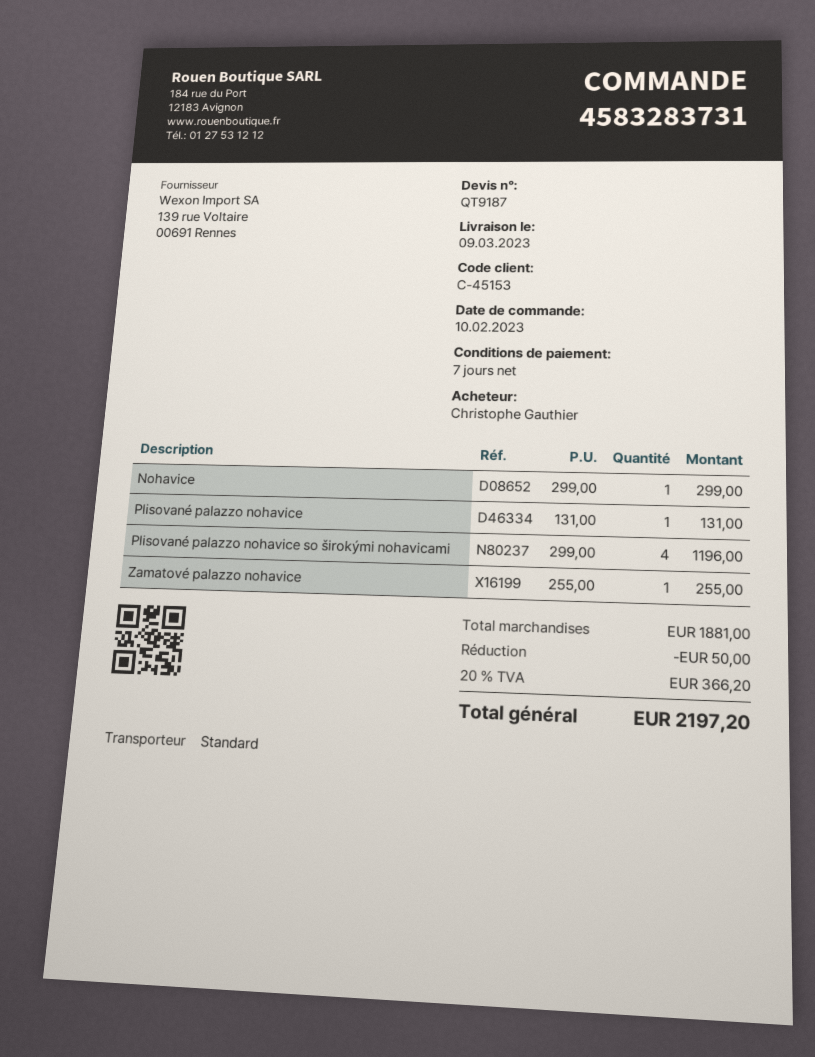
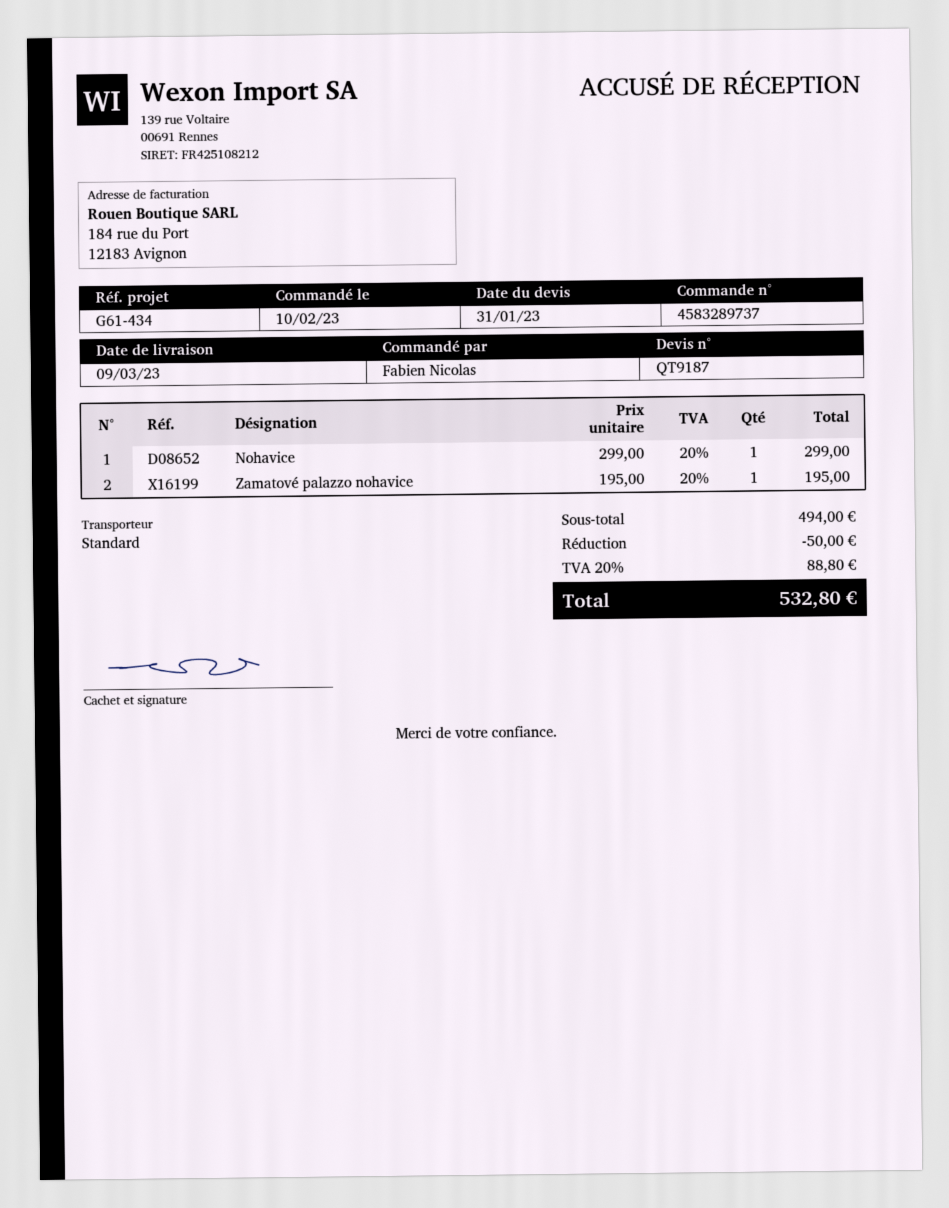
order number: 4583283731 -> 4583289737
ordered by: Christophe Gauthier -> Fabien Nicolas
Plisované palazzo nohavice: 1 x 131.00 = 131.00 -> none
Plisované palazzo nohavice so širokými nohavicami: 4 x 299.00 = 1196.00 -> none
Zamatové palazzo nohavice: 1 x 255.00 = 255.00 -> 1 x 195.00 = 195.00
subtotal: 1881.00 -> 494.00
tax: 20% = 366.20 -> 20% = 88.80
total: 2197.20 -> 532.80

